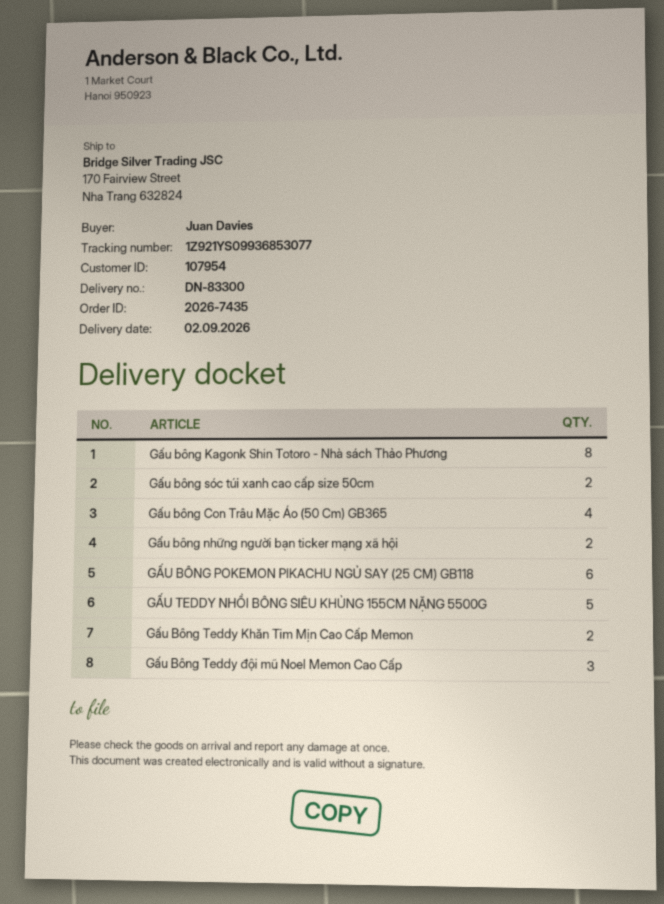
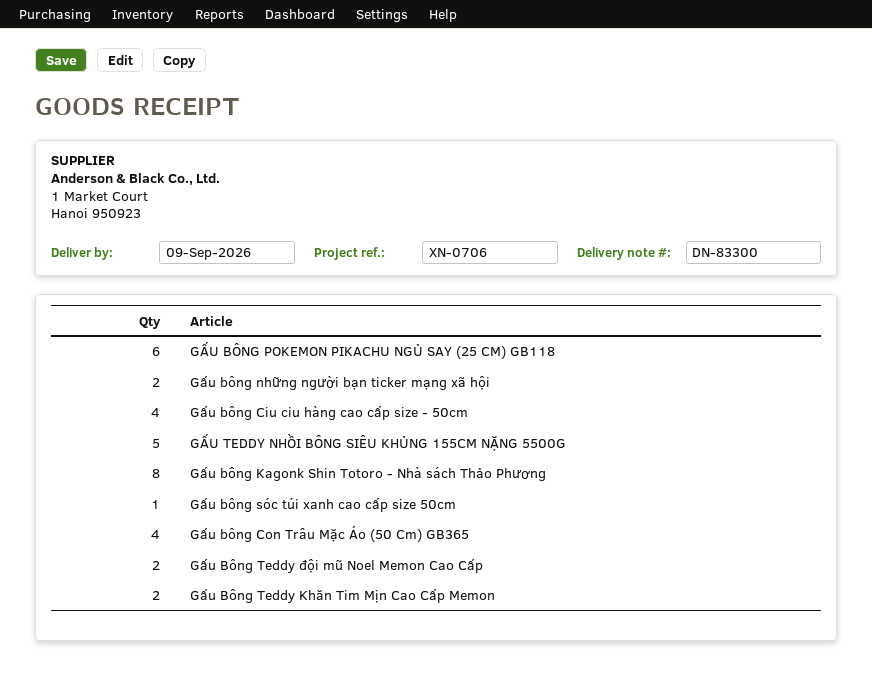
delivery date: 2026-09-02 -> 2026-09-09
Gấu bông sóc túi xanh cao cấp size 50cm: 2 -> 1
Gấu Bông Teddy đội mũ Noel Memon Cao Cấp: 3 -> 2
Gấu bông Ciu ciu hàng cao cấp size - 50cm: none -> 4

